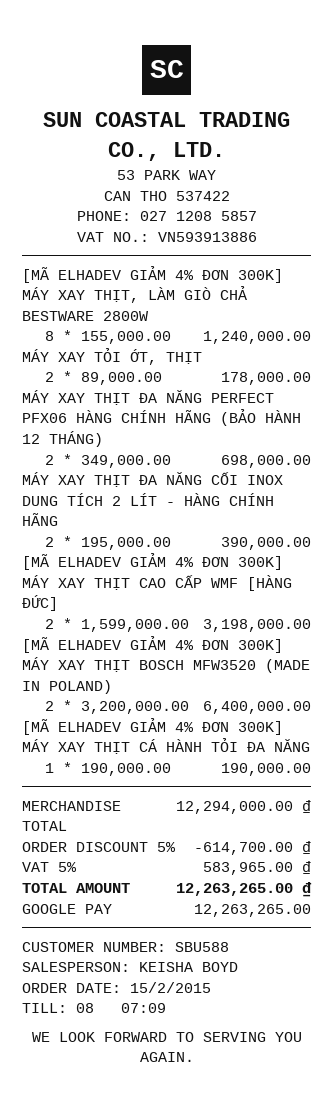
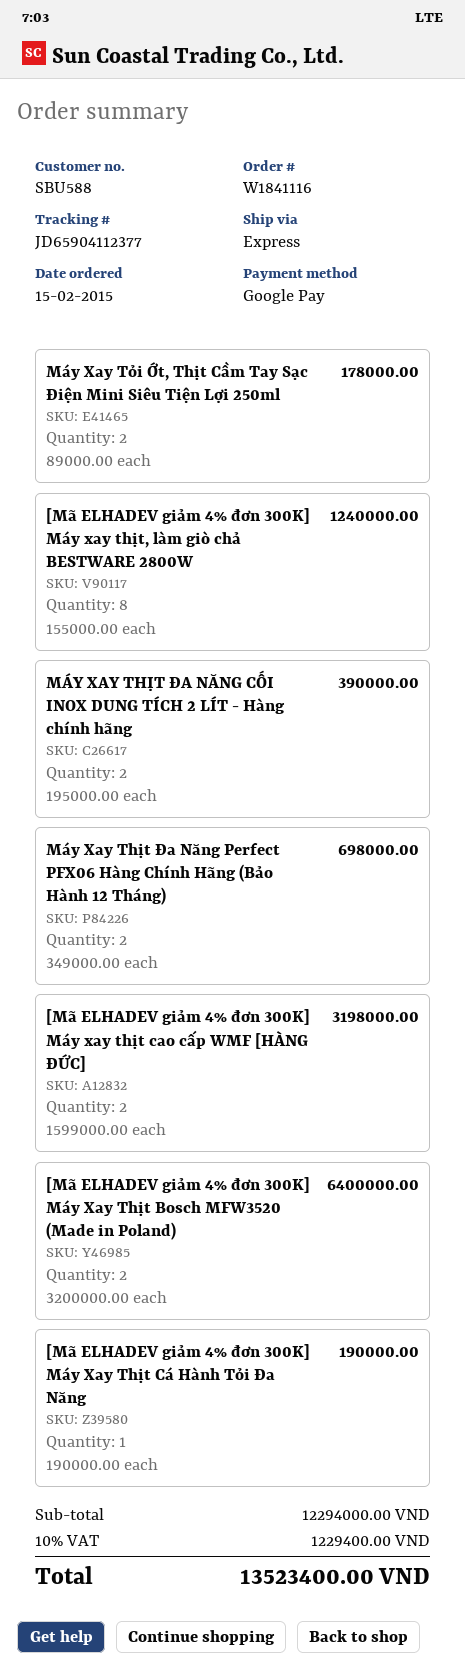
discount: 5% = 614700.00 -> none
tax: 5% = 583965.00 -> 10% = 1229400.00
total: 12263265.00 -> 13523400.00

